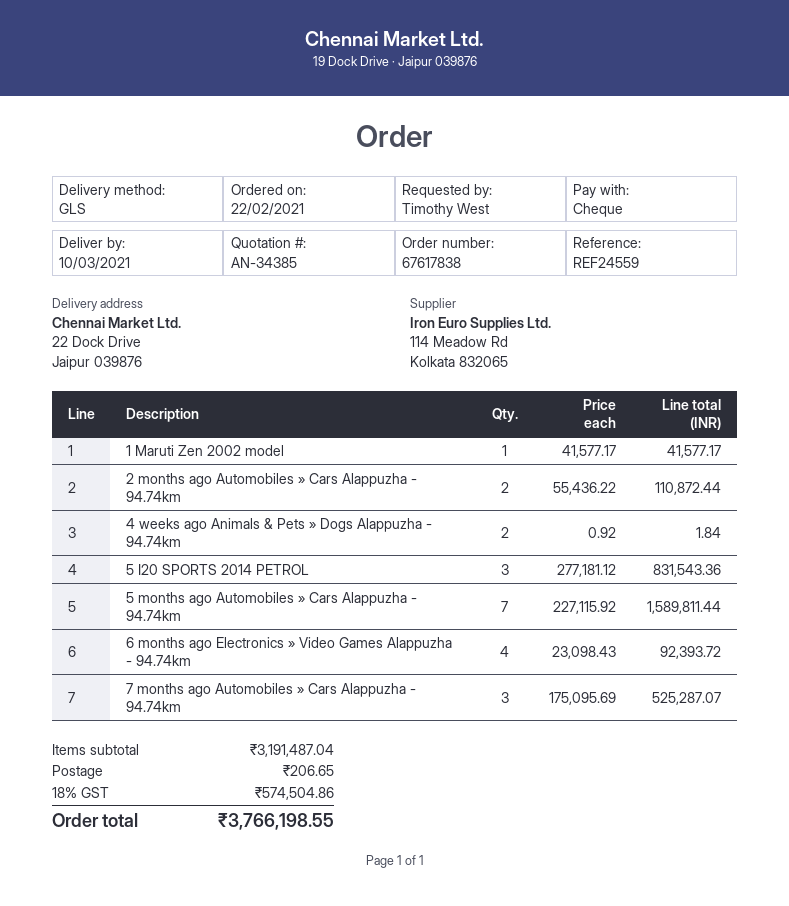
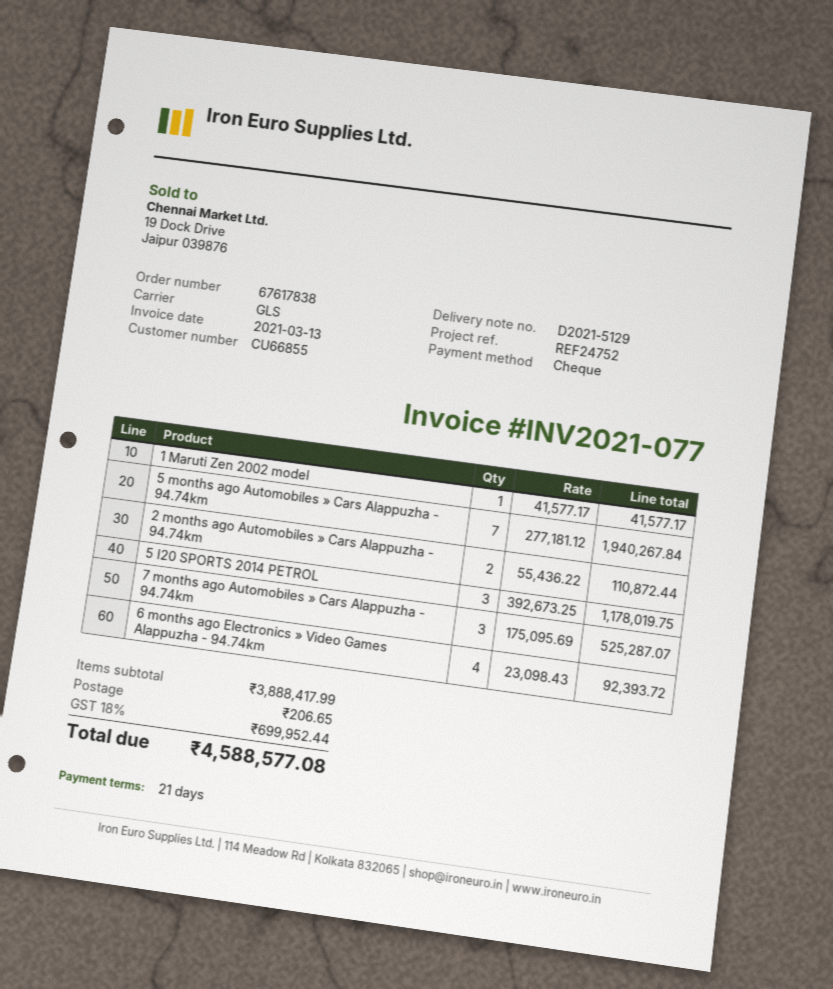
reference: REF24559 -> REF24752
4 weeks ago Animals & Pets » Dogs Alappuzha - 94.74km: 2 x 0.92 = 1.84 -> none
5 I20 SPORTS 2014 PETROL: 3 x 277181.12 = 831543.36 -> 3 x 392673.25 = 1178019.75
5 months ago Automobiles » Cars Alappuzha - 94.74km: 7 x 227115.92 = 1589811.44 -> 7 x 277181.12 = 1940267.84
subtotal: 3191487.04 -> 3888417.99
tax: 18% = 574504.86 -> 18% = 699952.44
total: 3766198.55 -> 4588577.08

